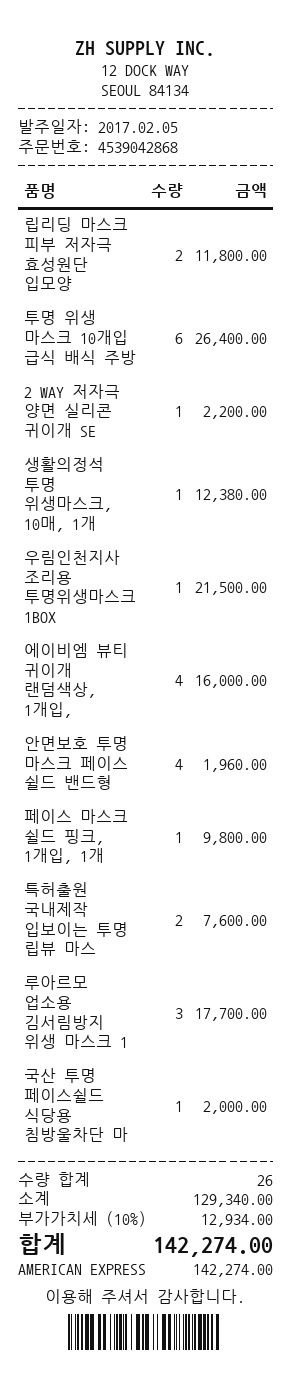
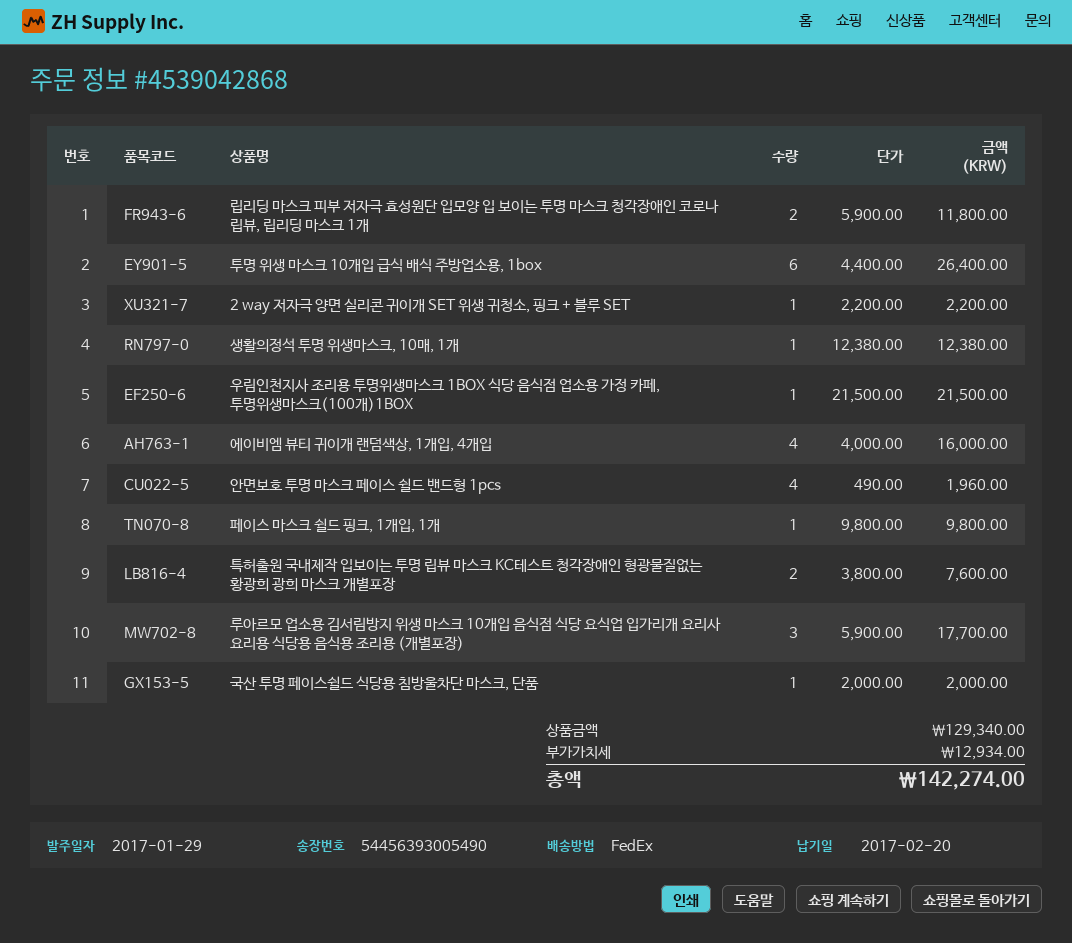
order date: 2017-02-05 -> 2017-01-29

